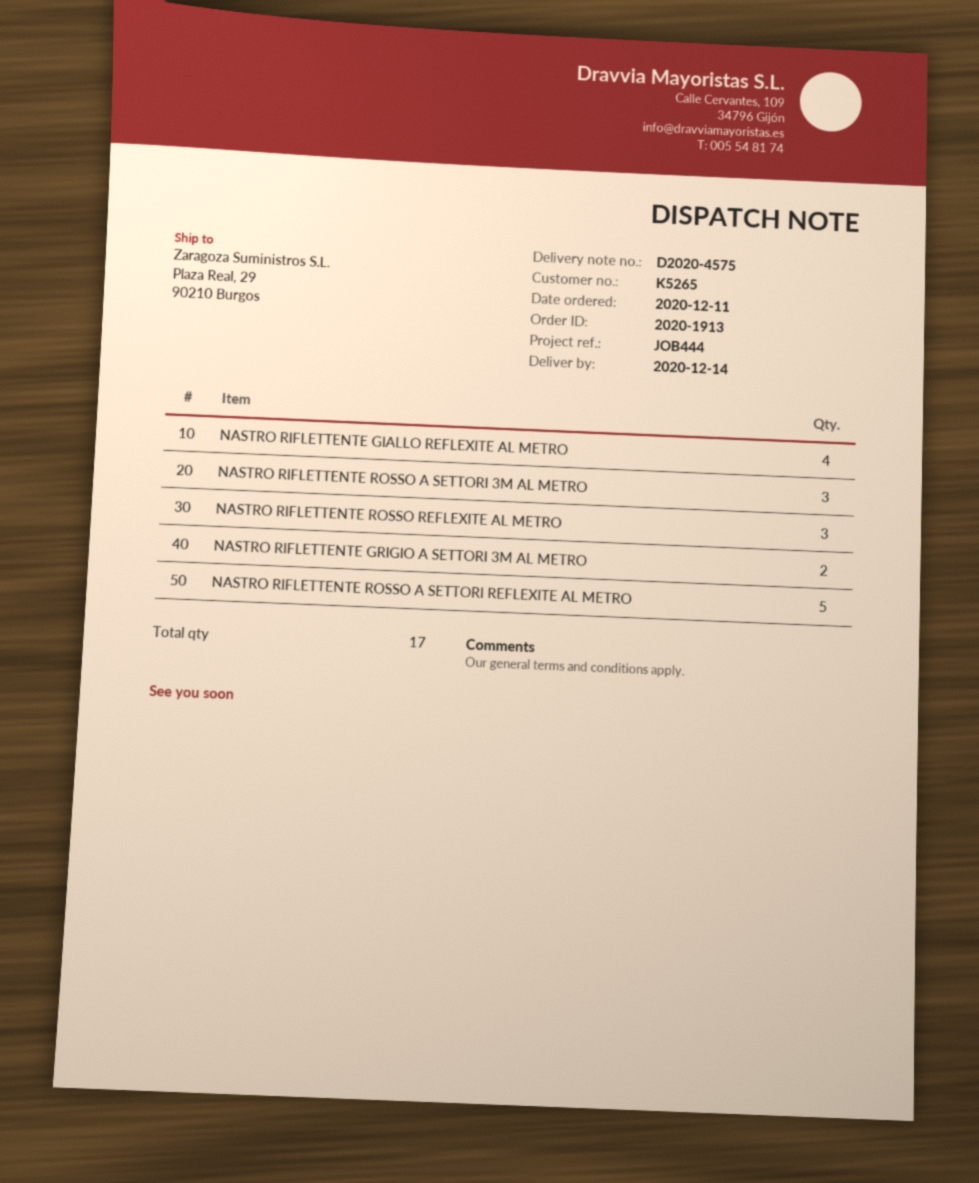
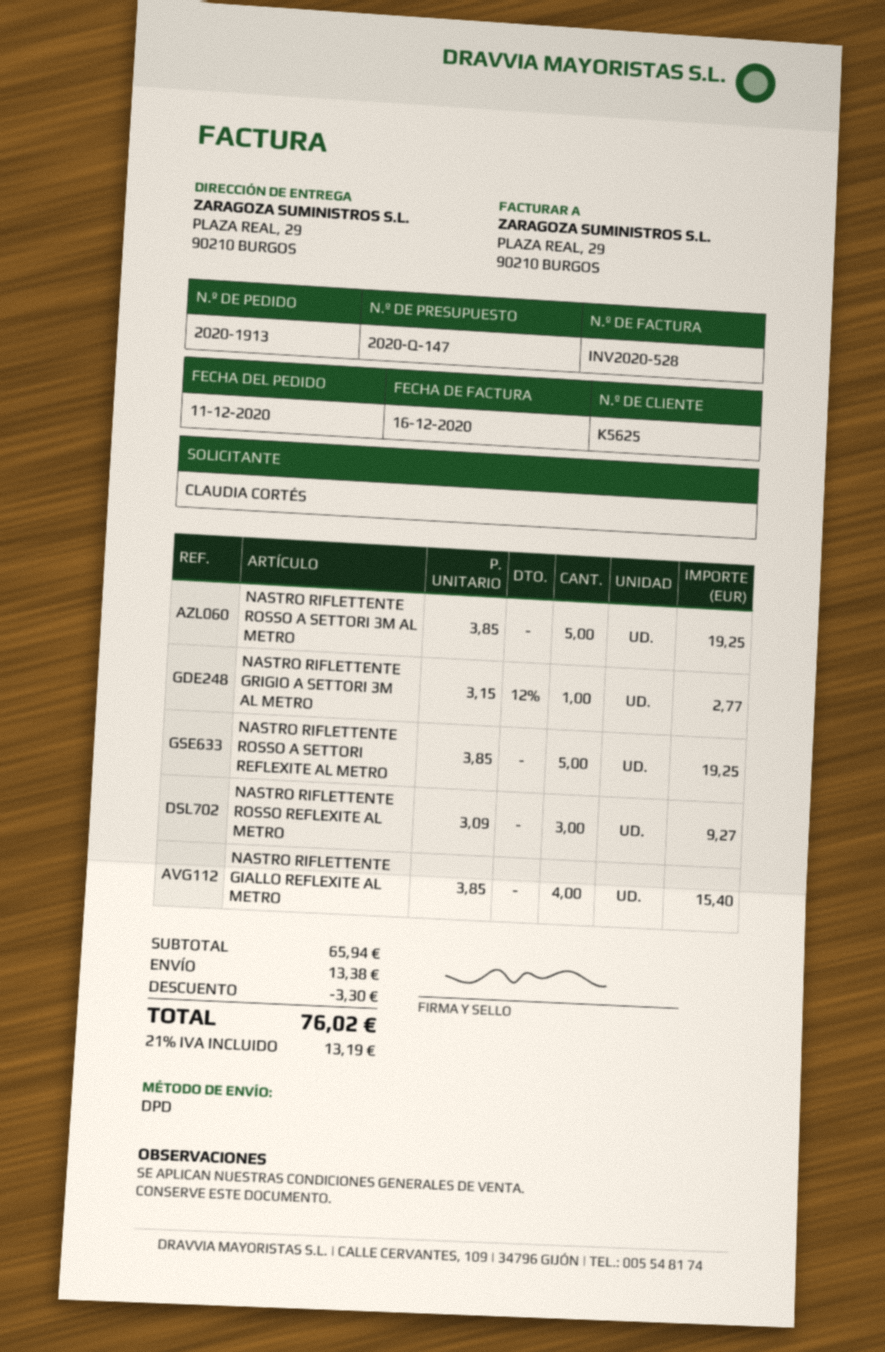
customer number: K5265 -> K5625
NASTRO RIFLETTENTE ROSSO A SETTORI 3M AL METRO: 3 -> 5
NASTRO RIFLETTENTE GRIGIO A SETTORI 3M AL METRO: 2 -> 1

